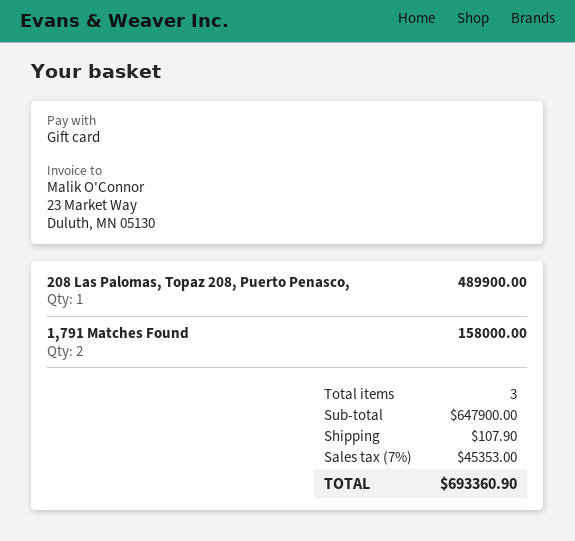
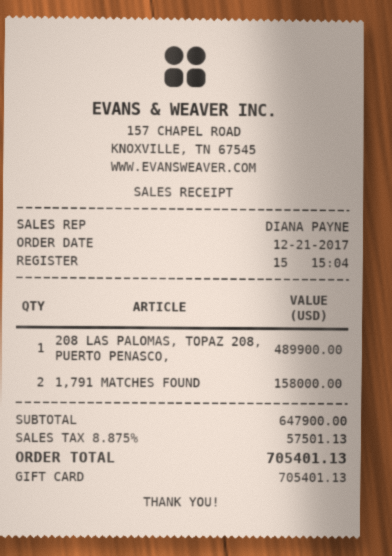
shipping: 107.90 -> none
tax: 7% = 45353.00 -> 8.875% = 57501.13
total: 693360.90 -> 705401.13

